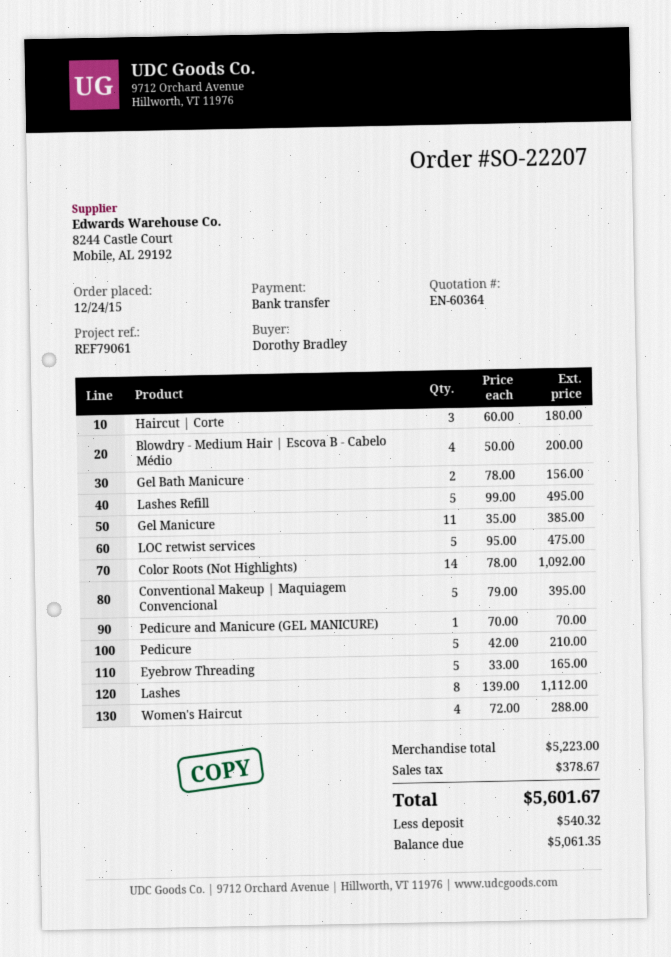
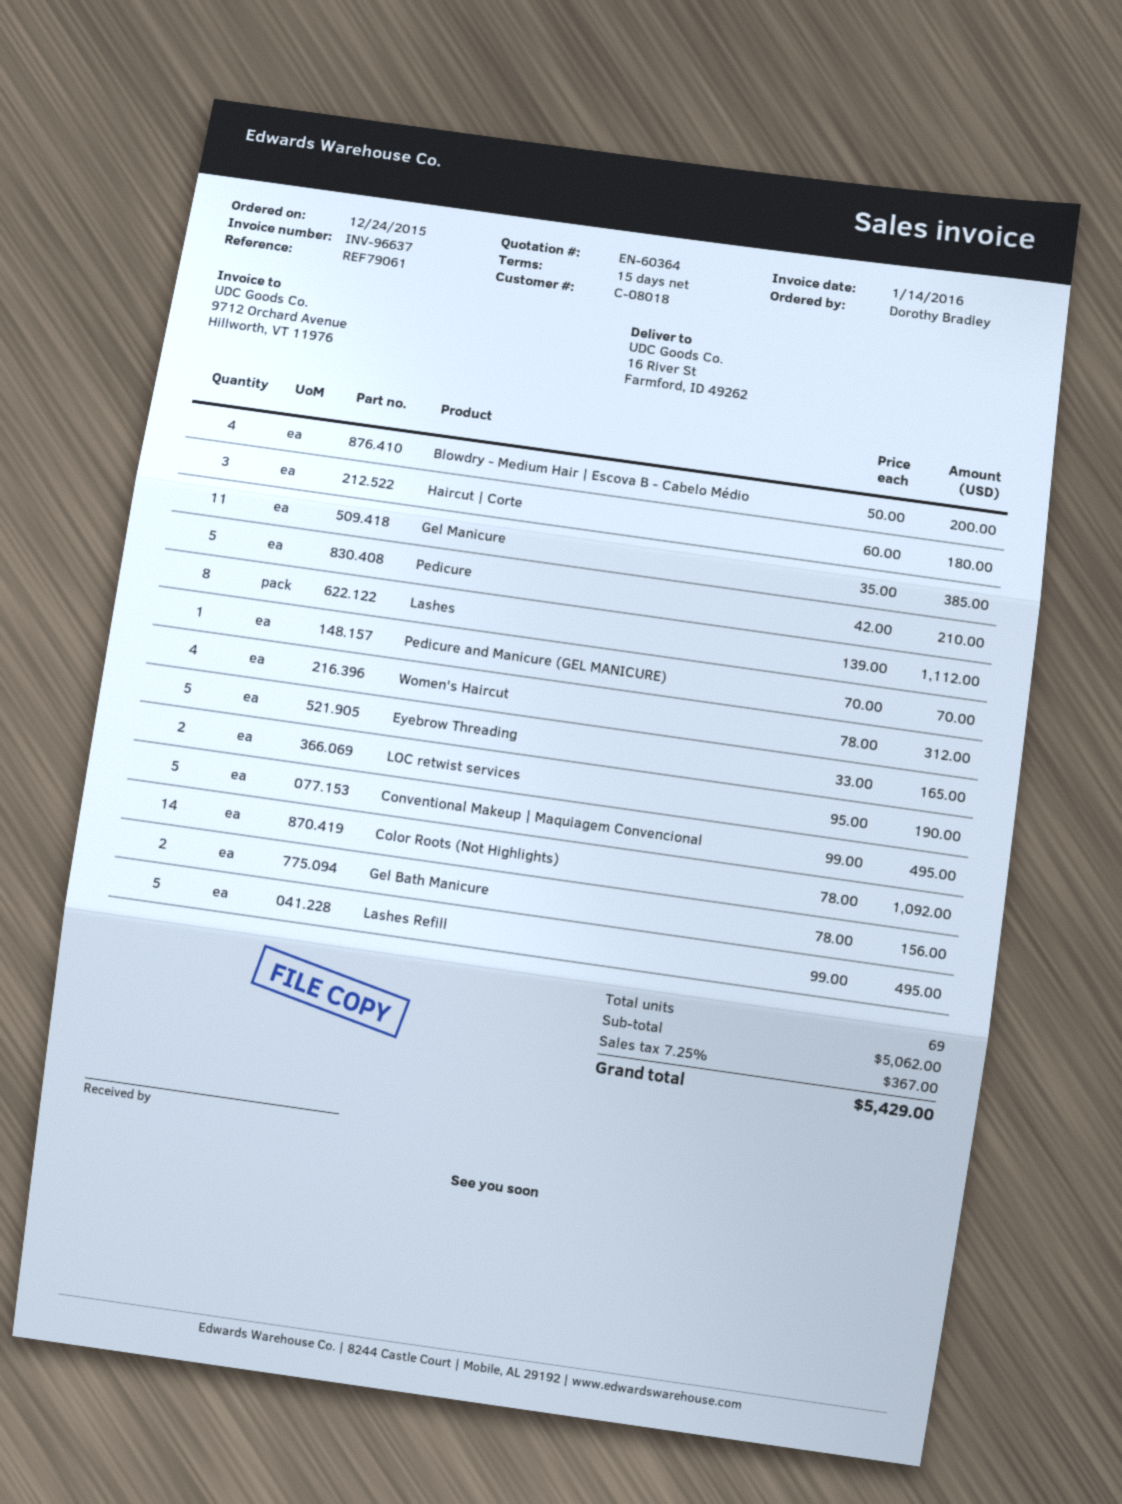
LOC retwist services: 5 x 95.00 = 475.00 -> 2 x 95.00 = 190.00
Conventional Makeup | Maquiagem Convencional: 5 x 79.00 = 395.00 -> 5 x 99.00 = 495.00
Women's Haircut: 4 x 72.00 = 288.00 -> 4 x 78.00 = 312.00
subtotal: 5223.00 -> 5062.00
tax: 378.67 -> 367.00
total: 5601.67 -> 5429.00

